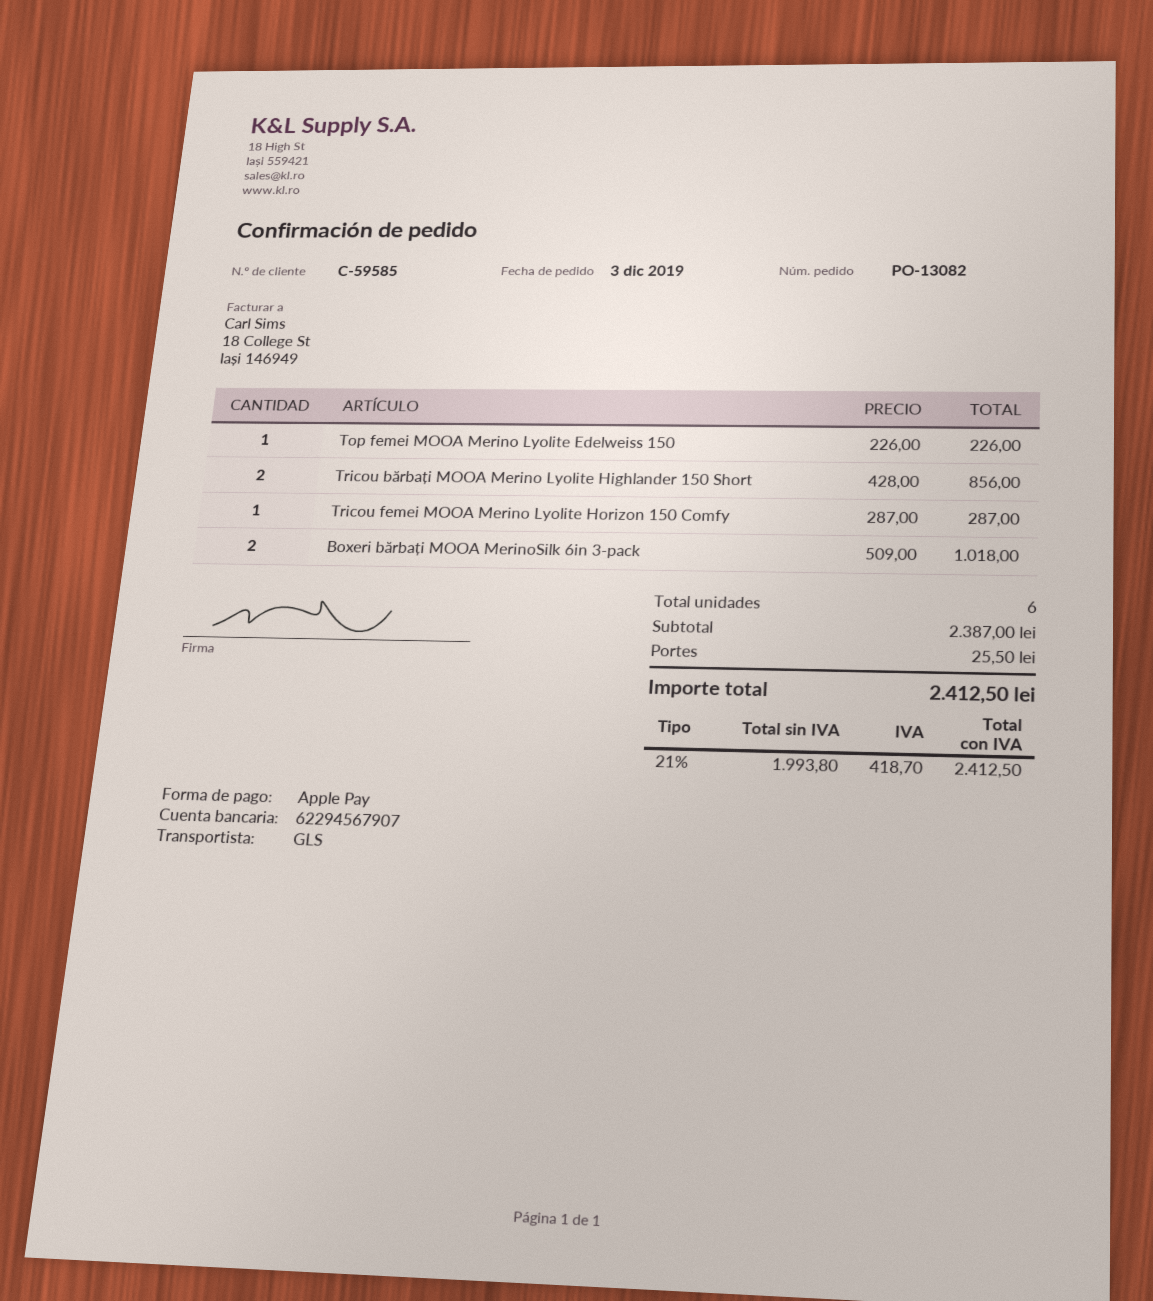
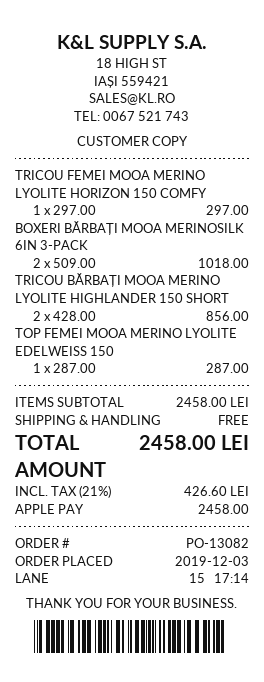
Top femei MOOA Merino Lyolite Edelweiss 150: 1 x 226.00 = 226.00 -> 1 x 287.00 = 287.00
Tricou femei MOOA Merino Lyolite Horizon 150 Comfy: 1 x 287.00 = 287.00 -> 1 x 297.00 = 297.00
subtotal: 2387.00 -> 2458.00
shipping: 25.50 -> 0.00
tax: 21% = 418.70 -> 21% = 426.60
total: 2412.50 -> 2458.00

